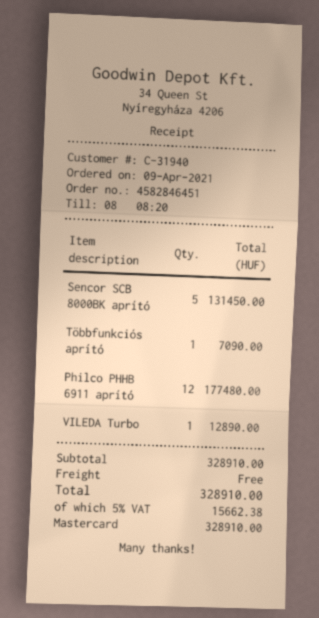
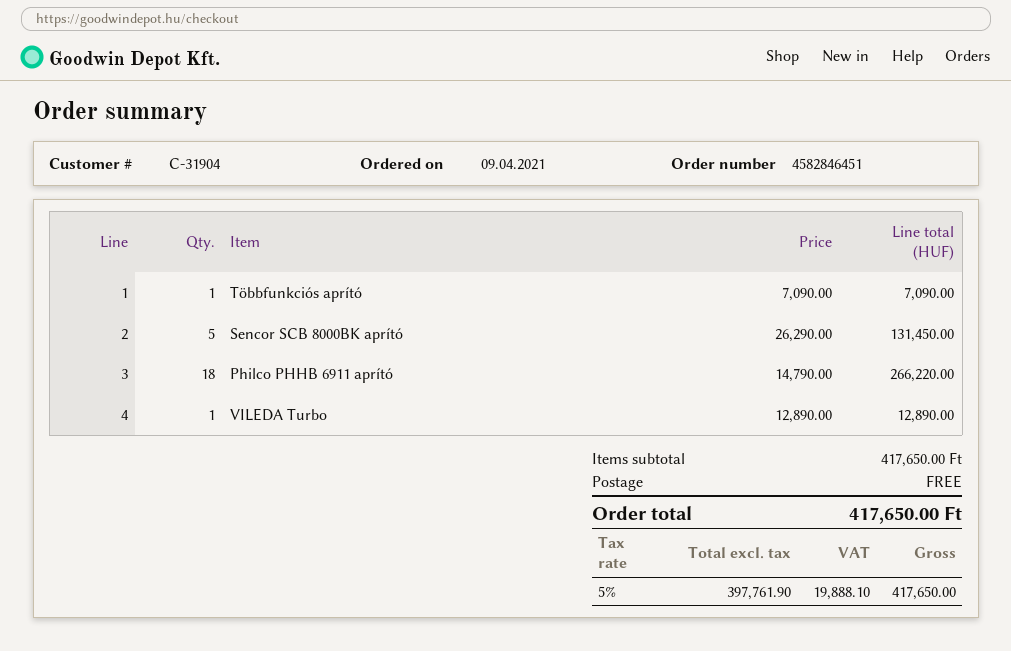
customer number: C-31940 -> C-31904
Philco PHHB 6911 aprító: 12 for 177480.00 -> 18 for 266220.00
subtotal: 328910.00 -> 417650.00
tax: 5% = 15662.38 -> 5% = 19888.10
total: 328910.00 -> 417650.00

